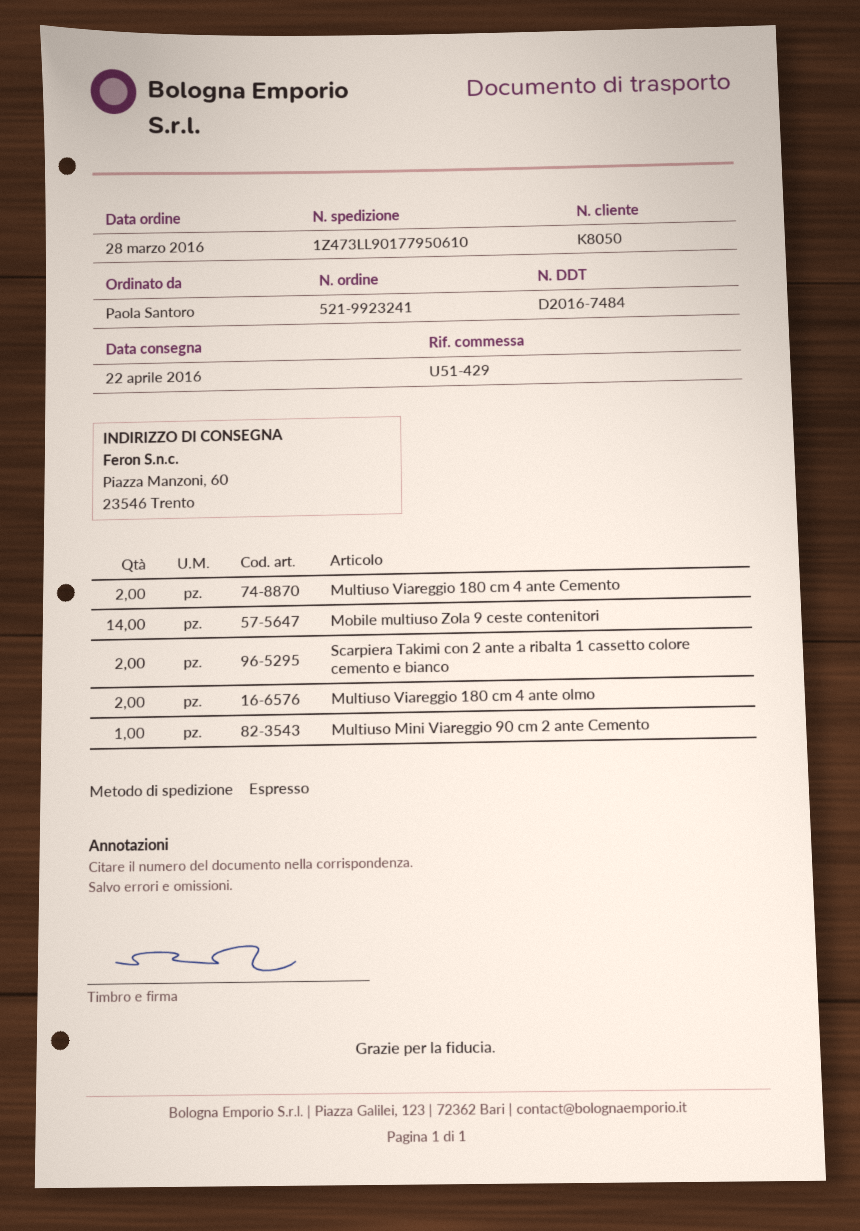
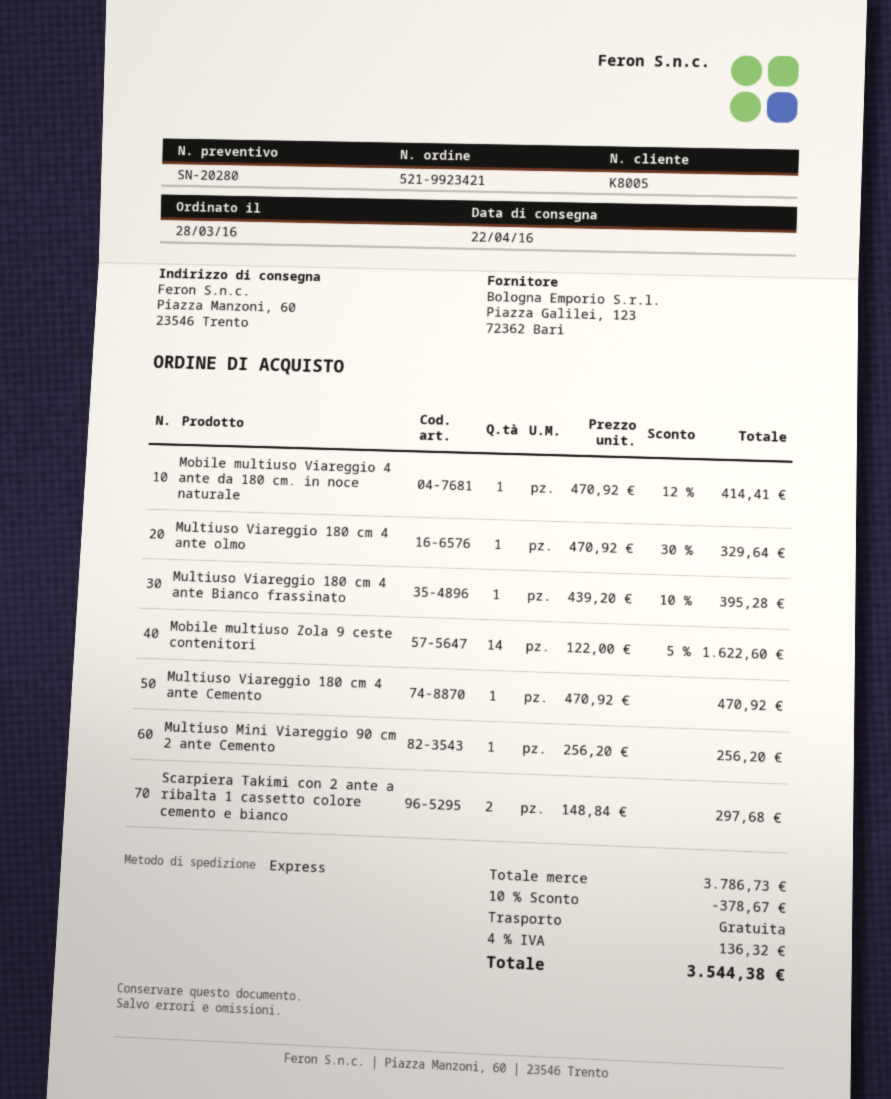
order number: 521-9923241 -> 521-9923421
customer number: K8050 -> K8005
Multiuso Viareggio 180 cm 4 ante Cemento: 2 -> 1
Multiuso Viareggio 180 cm 4 ante olmo: 2 -> 1
Mobile multiuso Viareggio 4 ante da 180 cm. in noce naturale: none -> 1
Multiuso Viareggio 180 cm 4 ante Bianco frassinato: none -> 1

